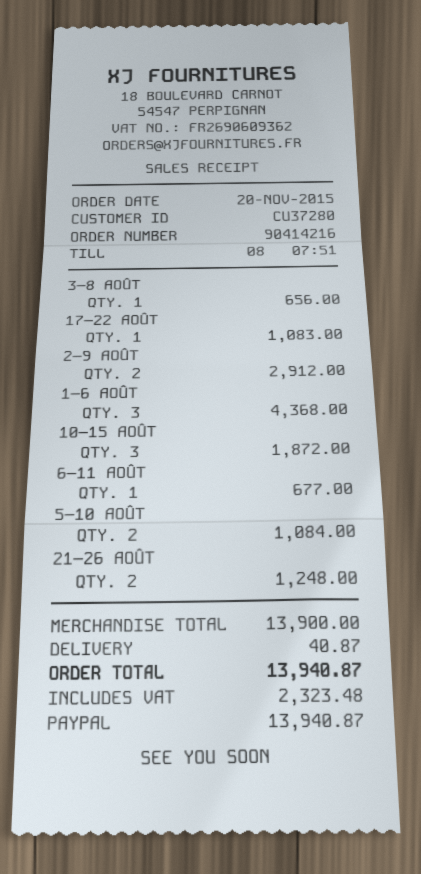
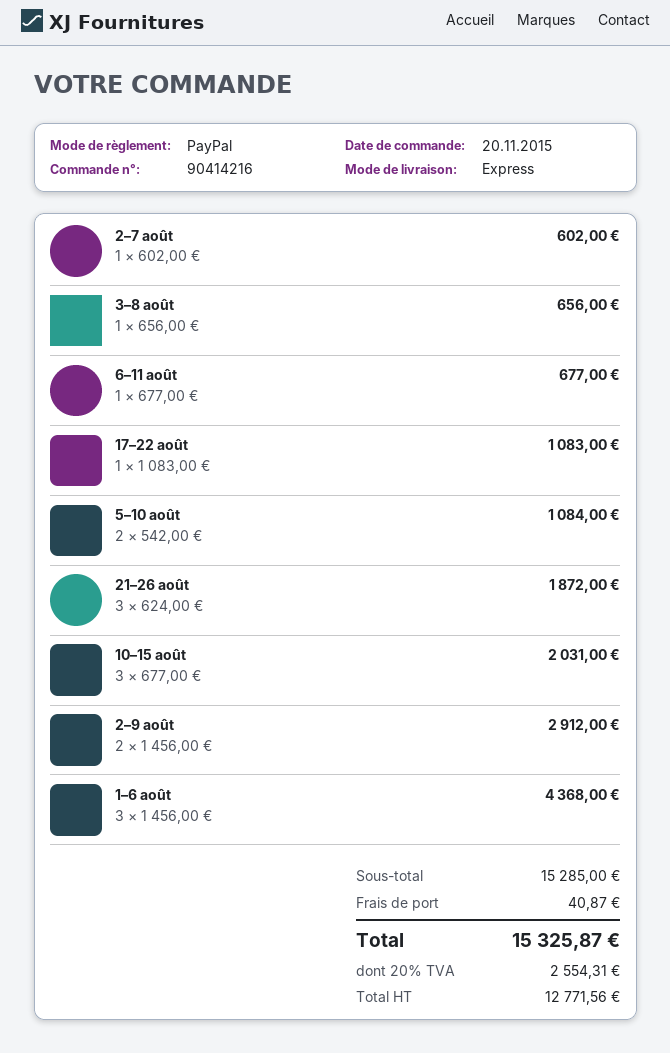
10–15 AOÛT: 3 for 1872.00 -> 3 for 2031.00
21–26 AOÛT: 2 for 1248.00 -> 3 for 1872.00
2–7 août: none -> 1 for 602.00
subtotal: 13900.00 -> 15285.00
tax: 2323.48 -> 2554.31
total: 13940.87 -> 15325.87

